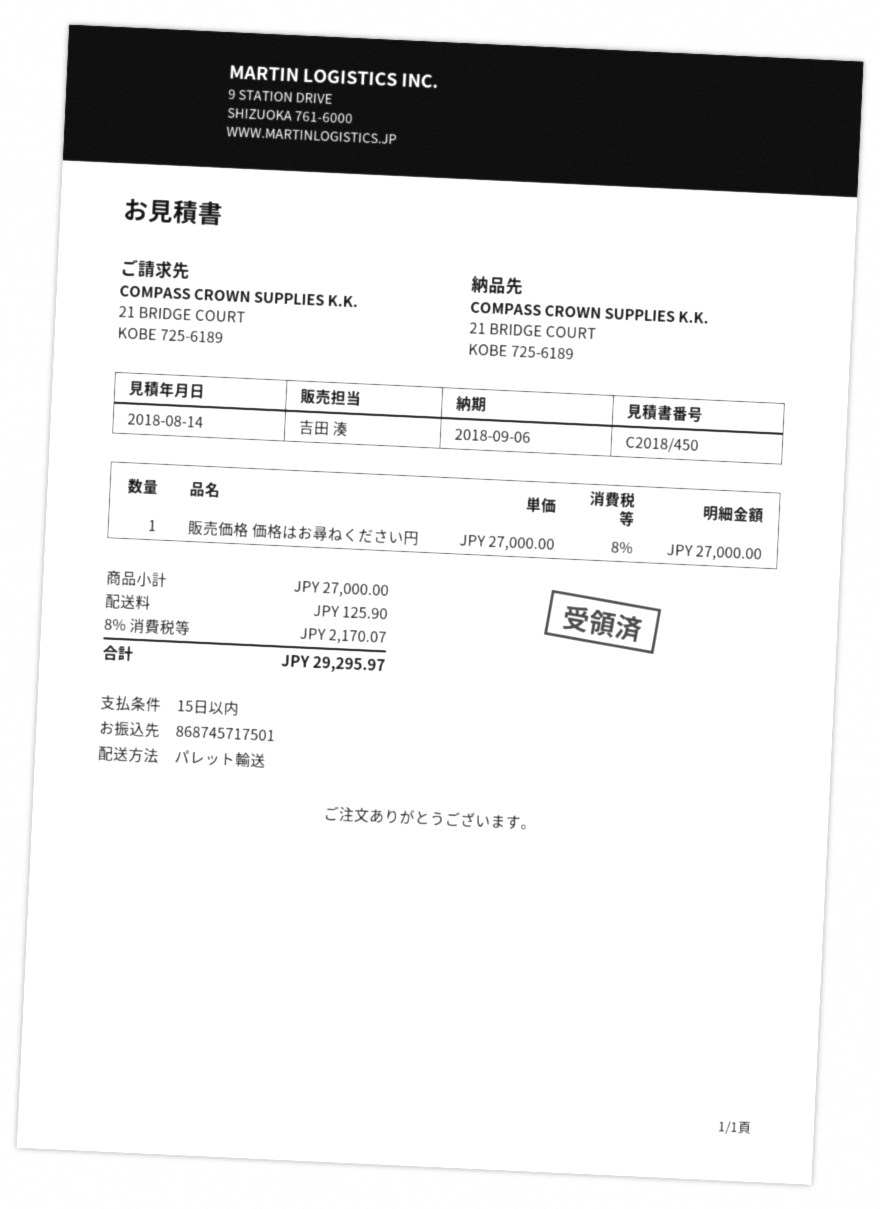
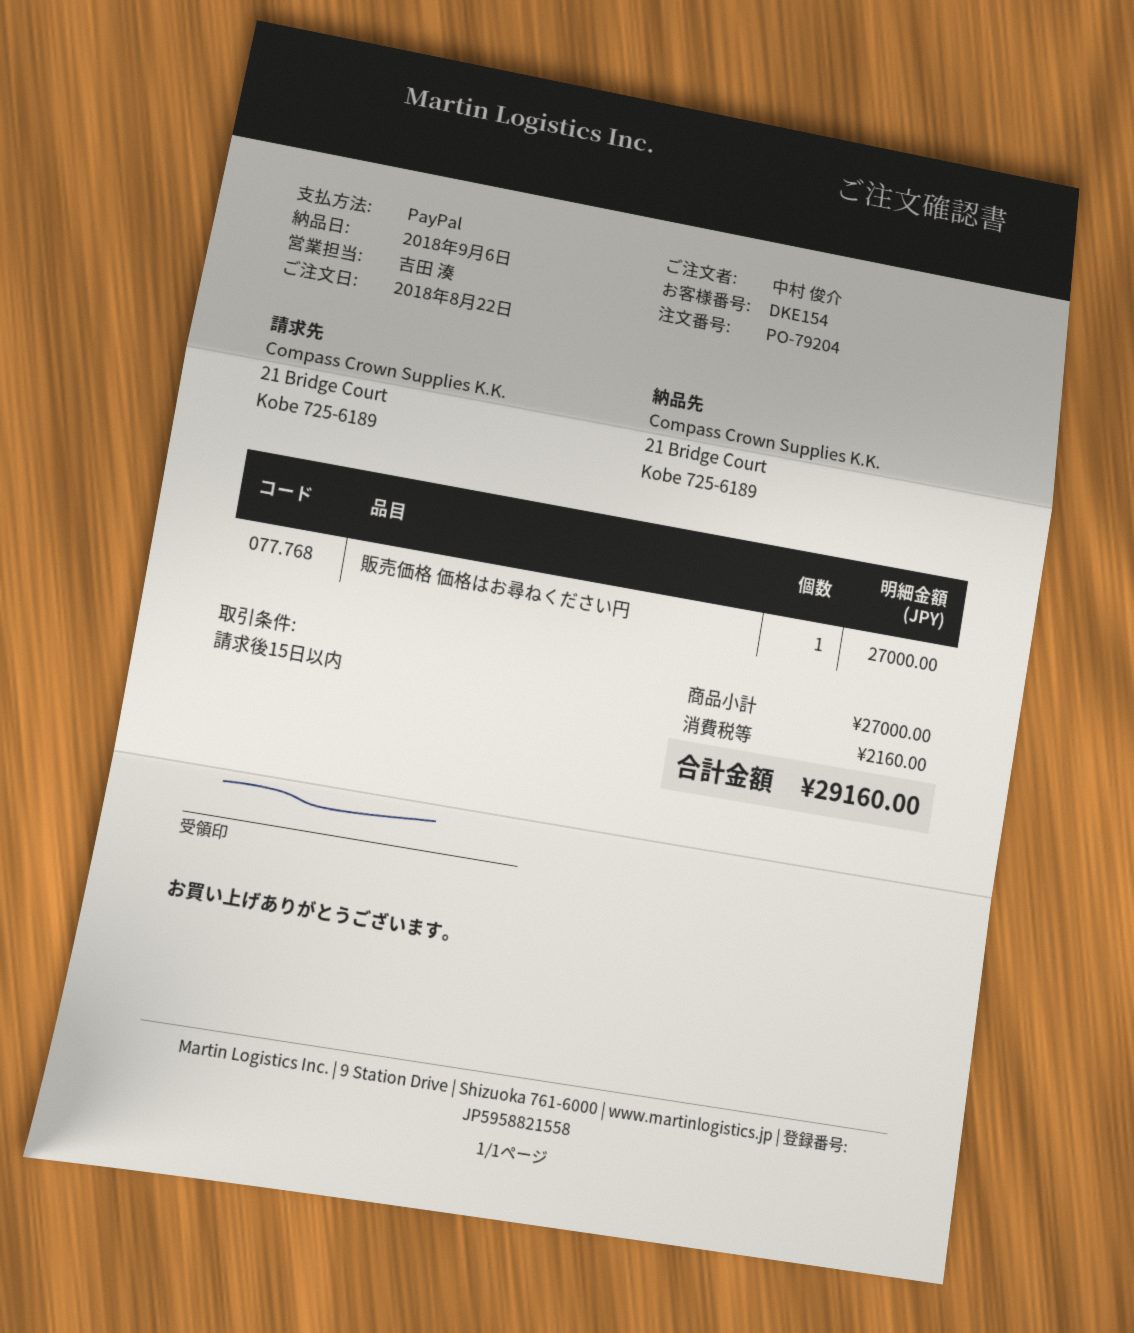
shipping: 125.90 -> none
tax: 2170.07 -> 2160.00
total: 29295.97 -> 29160.00

